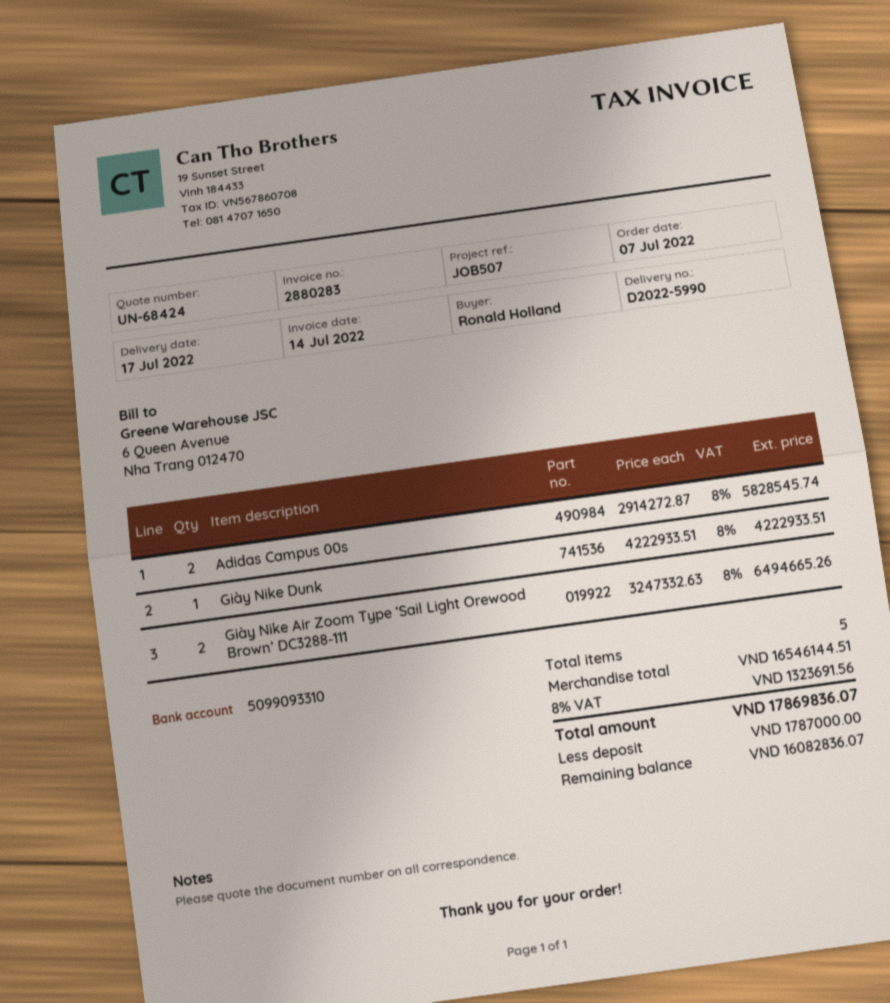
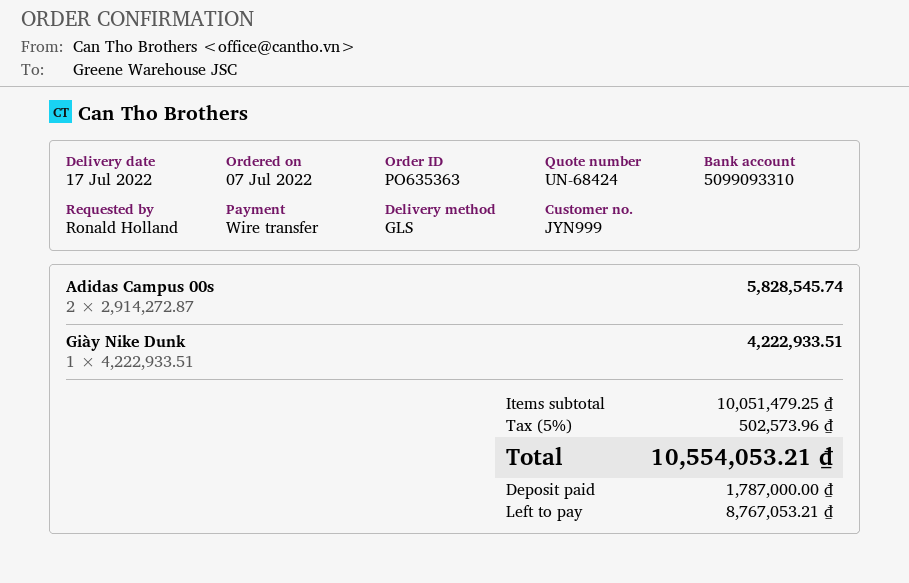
Giày Nike Air Zoom Type ‘Sail Light Orewood Brown’ DC3288-111: 2 x 3247332.63 = 6494665.26 -> none
subtotal: 16546144.51 -> 10051479.25
tax: 8% = 1323691.56 -> 5% = 502573.96
total: 17869836.07 -> 10554053.21
balance: 16082836.07 -> 8767053.21

